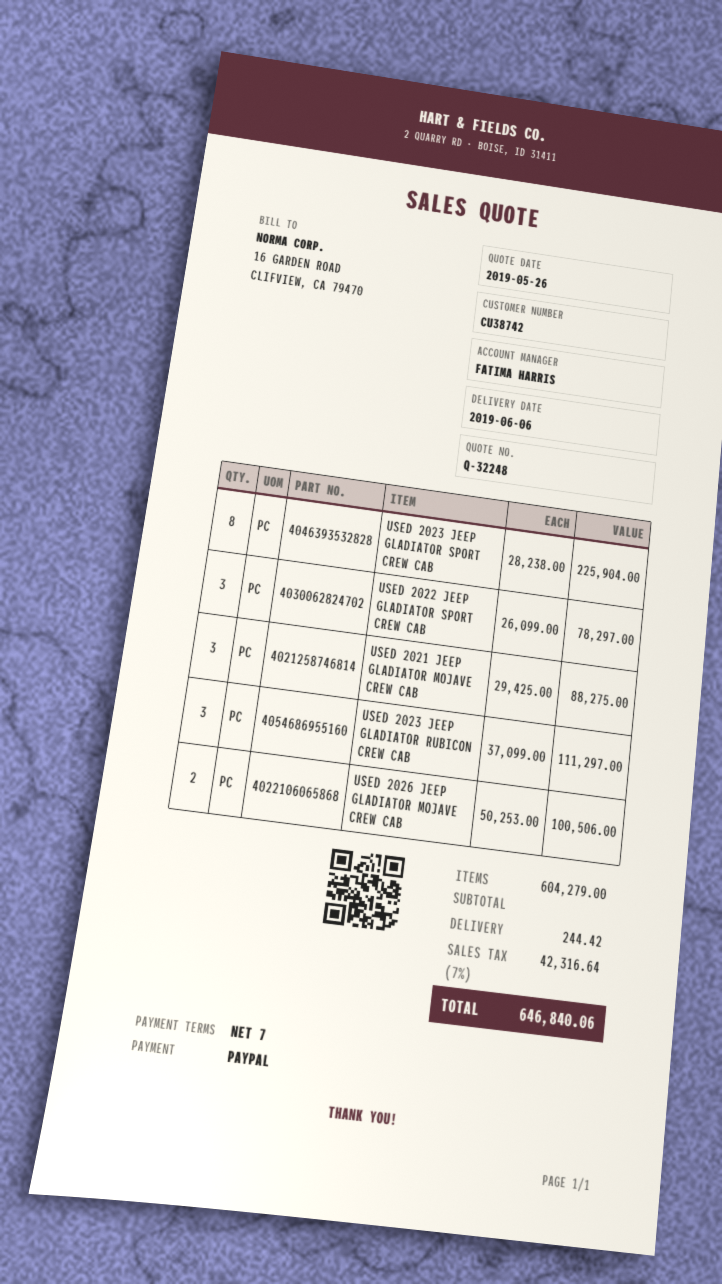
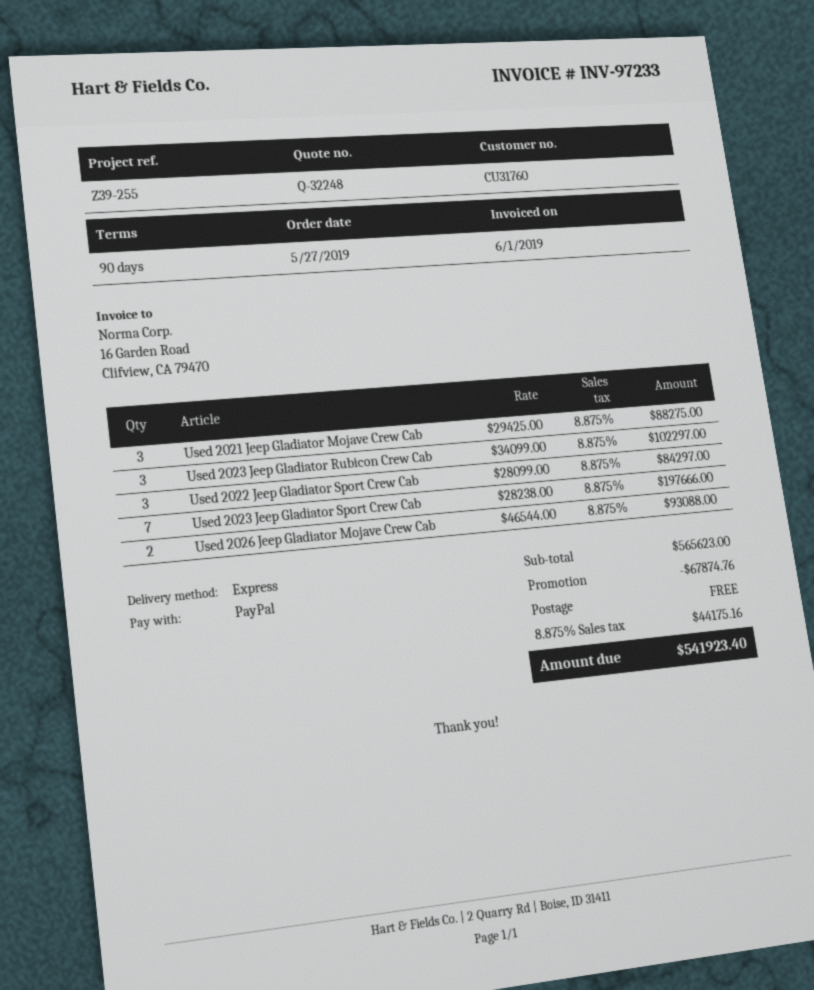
payment terms: 7 days -> 90 days
customer number: CU38742 -> CU31760
USED 2023 JEEP GLADIATOR SPORT CREW CAB: 8 x 28238.00 = 225904.00 -> 7 x 28238.00 = 197666.00
USED 2022 JEEP GLADIATOR SPORT CREW CAB: 3 x 26099.00 = 78297.00 -> 3 x 28099.00 = 84297.00
USED 2023 JEEP GLADIATOR RUBICON CREW CAB: 3 x 37099.00 = 111297.00 -> 3 x 34099.00 = 102297.00
USED 2026 JEEP GLADIATOR MOJAVE CREW CAB: 2 x 50253.00 = 100506.00 -> 2 x 46544.00 = 93088.00
subtotal: 604279.00 -> 565623.00
discount: none -> 67874.76
shipping: 244.42 -> 0.00
tax: 7% = 42316.64 -> 8.875% = 44175.16
total: 646840.06 -> 541923.40

